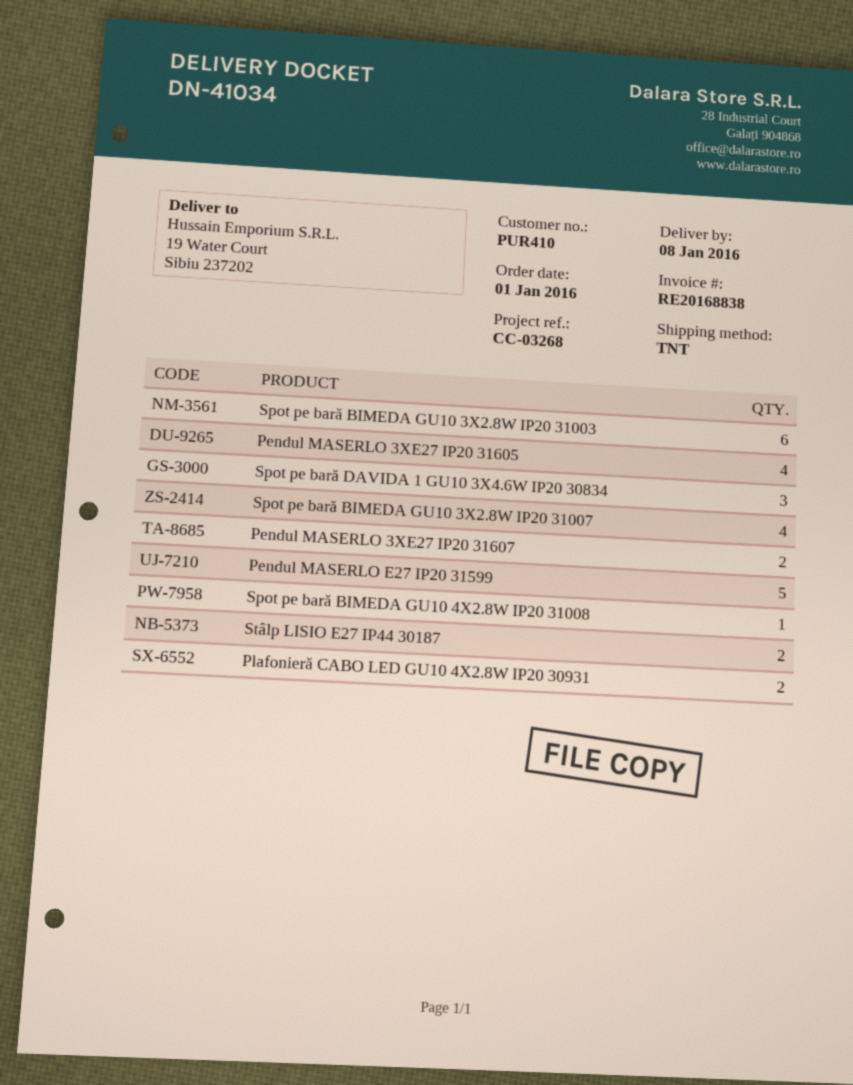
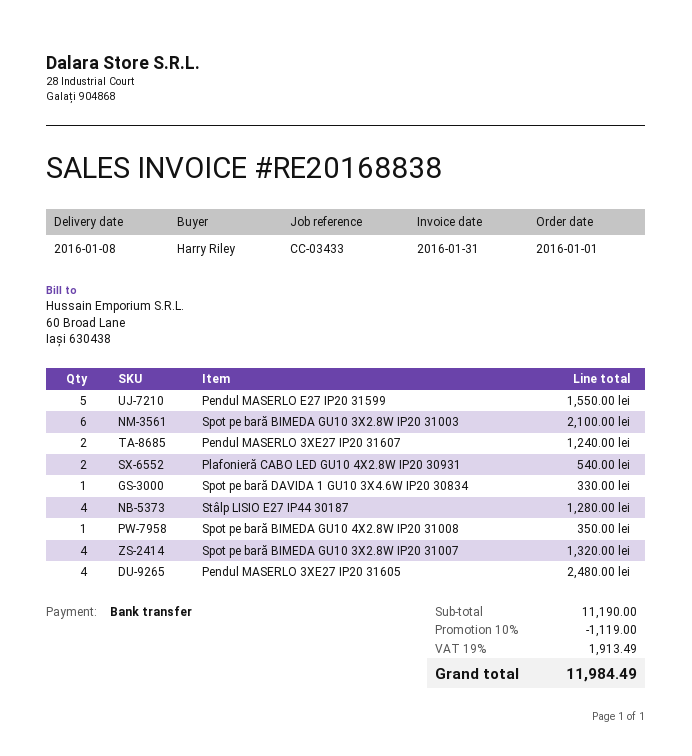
reference: CC-03268 -> CC-03433
Spot pe bară DAVIDA 1 GU10 3X4.6W IP20 30834: 3 -> 1
Stâlp LISIO E27 IP44 30187: 2 -> 4

